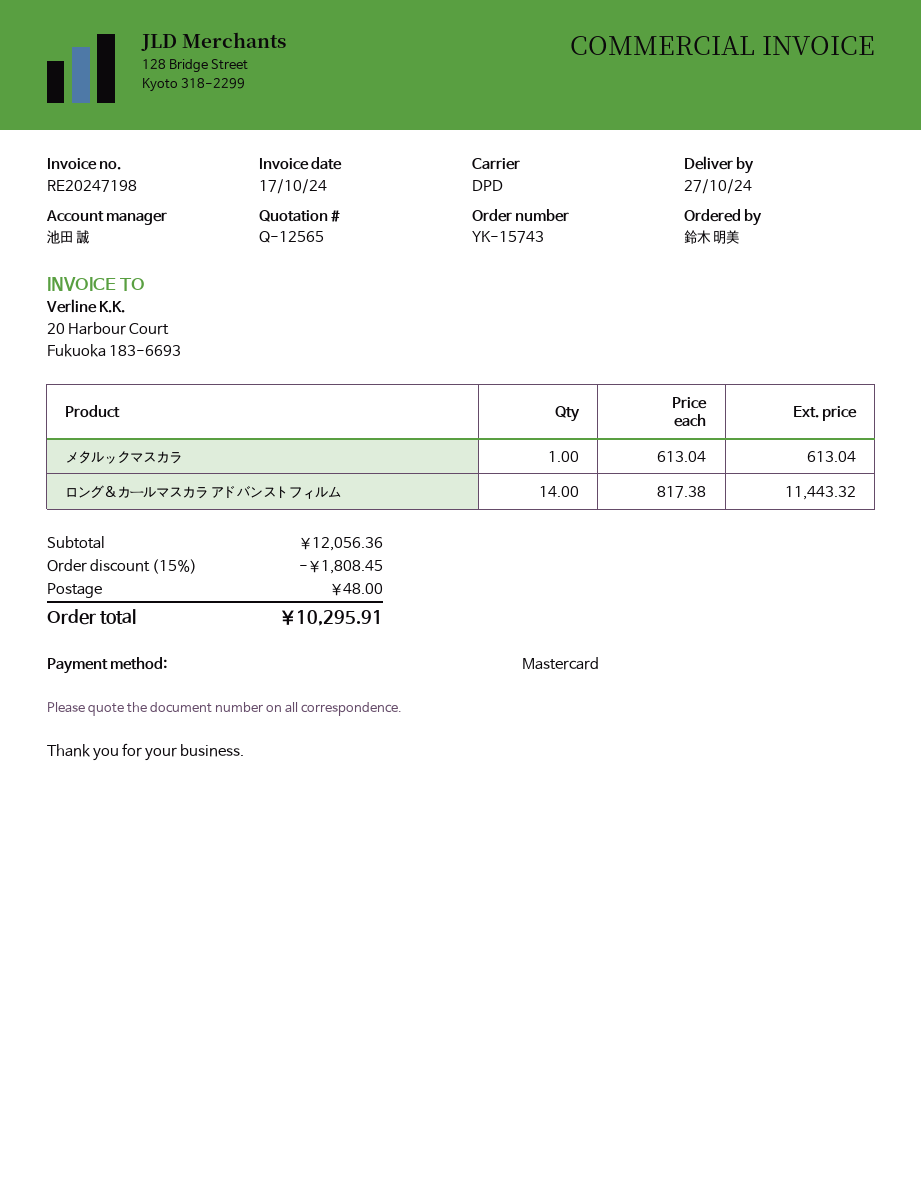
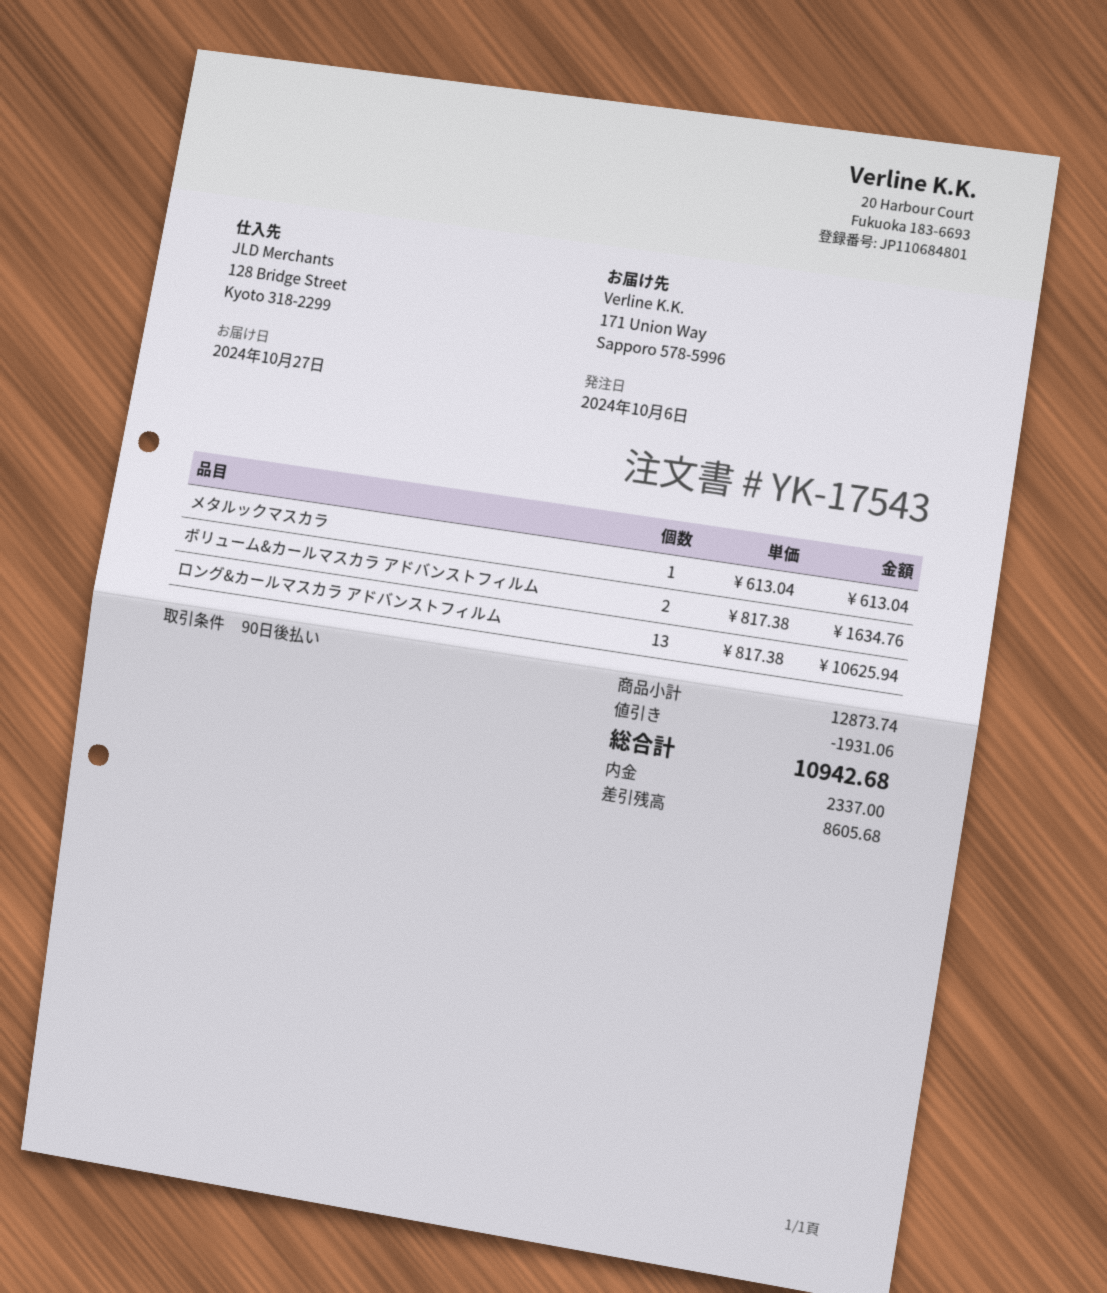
order number: YK-15743 -> YK-17543
ロング&カールマスカラ アドバンストフィルム: 14 x 817.38 = 11443.32 -> 13 x 817.38 = 10625.94
ボリューム&カールマスカラ アドバンストフィルム: none -> 2 x 817.38 = 1634.76
subtotal: 12056.36 -> 12873.74
discount: 1808.45 -> 1931.06
shipping: 48.00 -> none
total: 10295.91 -> 10942.68

